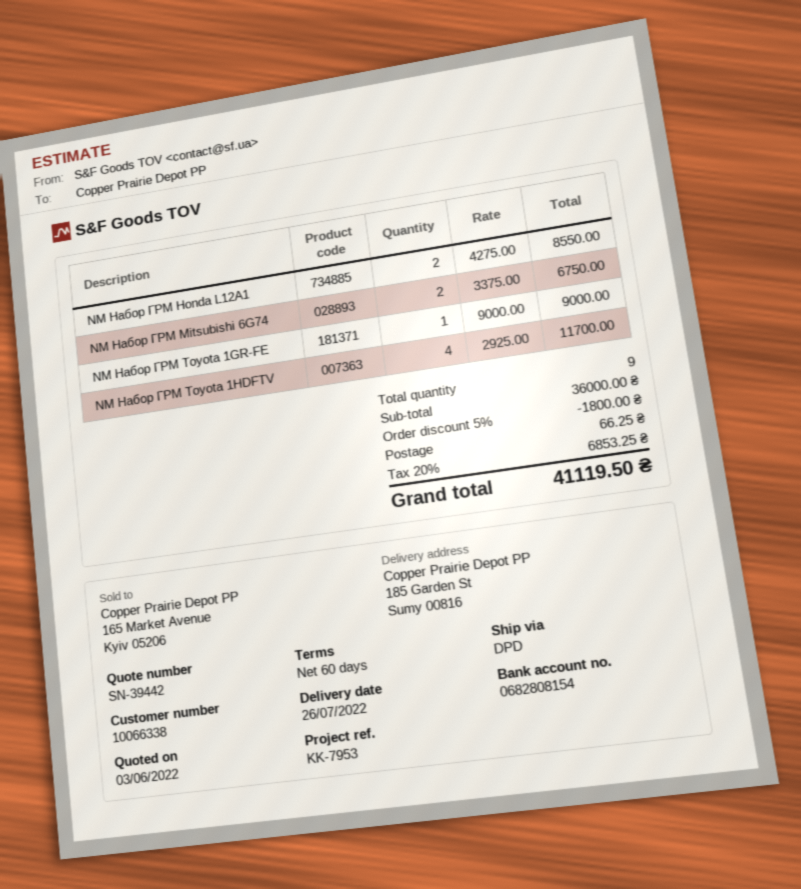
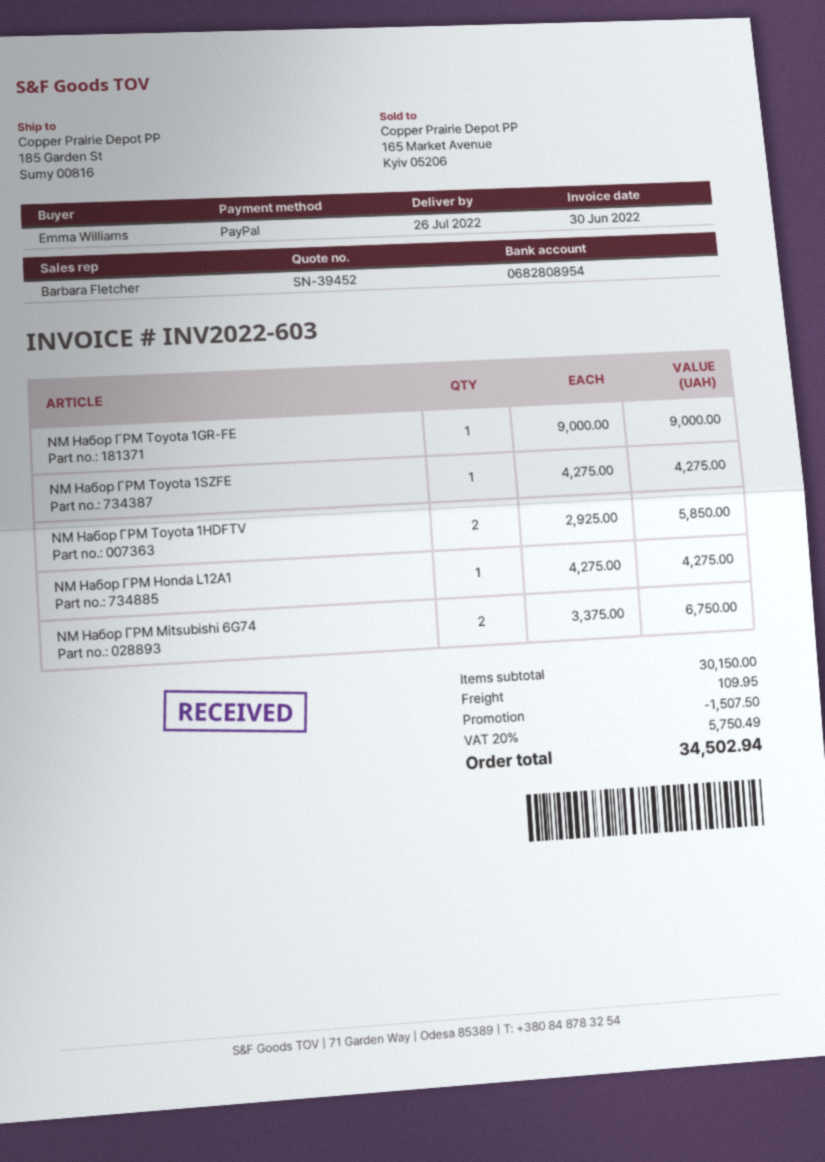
quote number: SN-39442 -> SN-39452
bank account: 0682808154 -> 0682808954
NM Набор ГРМ Honda L12A1: 2 x 4275.00 = 8550.00 -> 1 x 4275.00 = 4275.00
NM Набор ГРМ Toyota 1HDFTV: 4 x 2925.00 = 11700.00 -> 2 x 2925.00 = 5850.00
NM Набор ГРМ Toyota 1SZFE: none -> 1 x 4275.00 = 4275.00
subtotal: 36000.00 -> 30150.00
discount: 1800.00 -> 1507.50
shipping: 66.25 -> 109.95
tax: 20% = 6853.25 -> 20% = 5750.49
total: 41119.50 -> 34502.94

